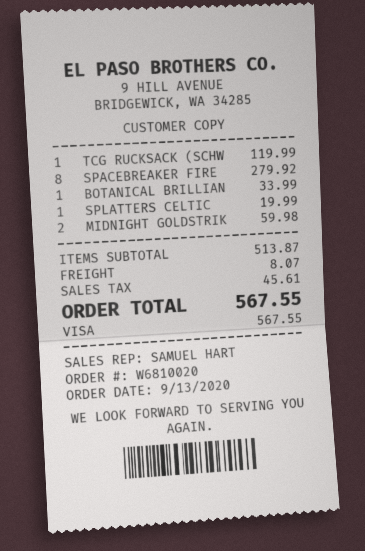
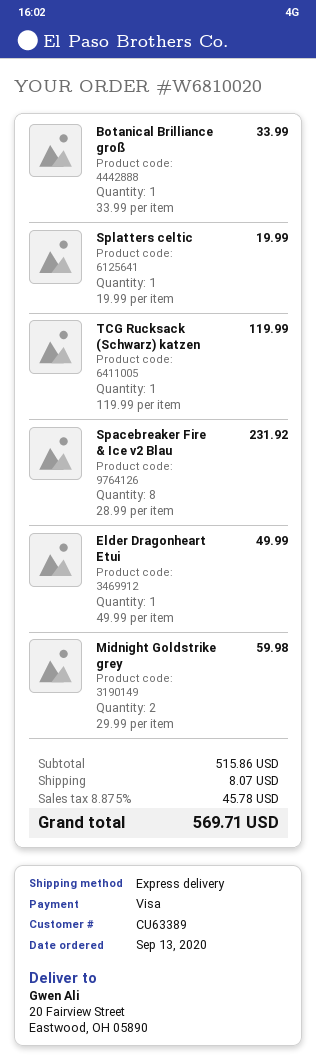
SPACEBREAKER FIRE: 8 for 279.92 -> 8 for 231.92
Elder Dragonheart Etui: none -> 1 for 49.99
subtotal: 513.87 -> 515.86
tax: 45.61 -> 45.78
total: 567.55 -> 569.71

